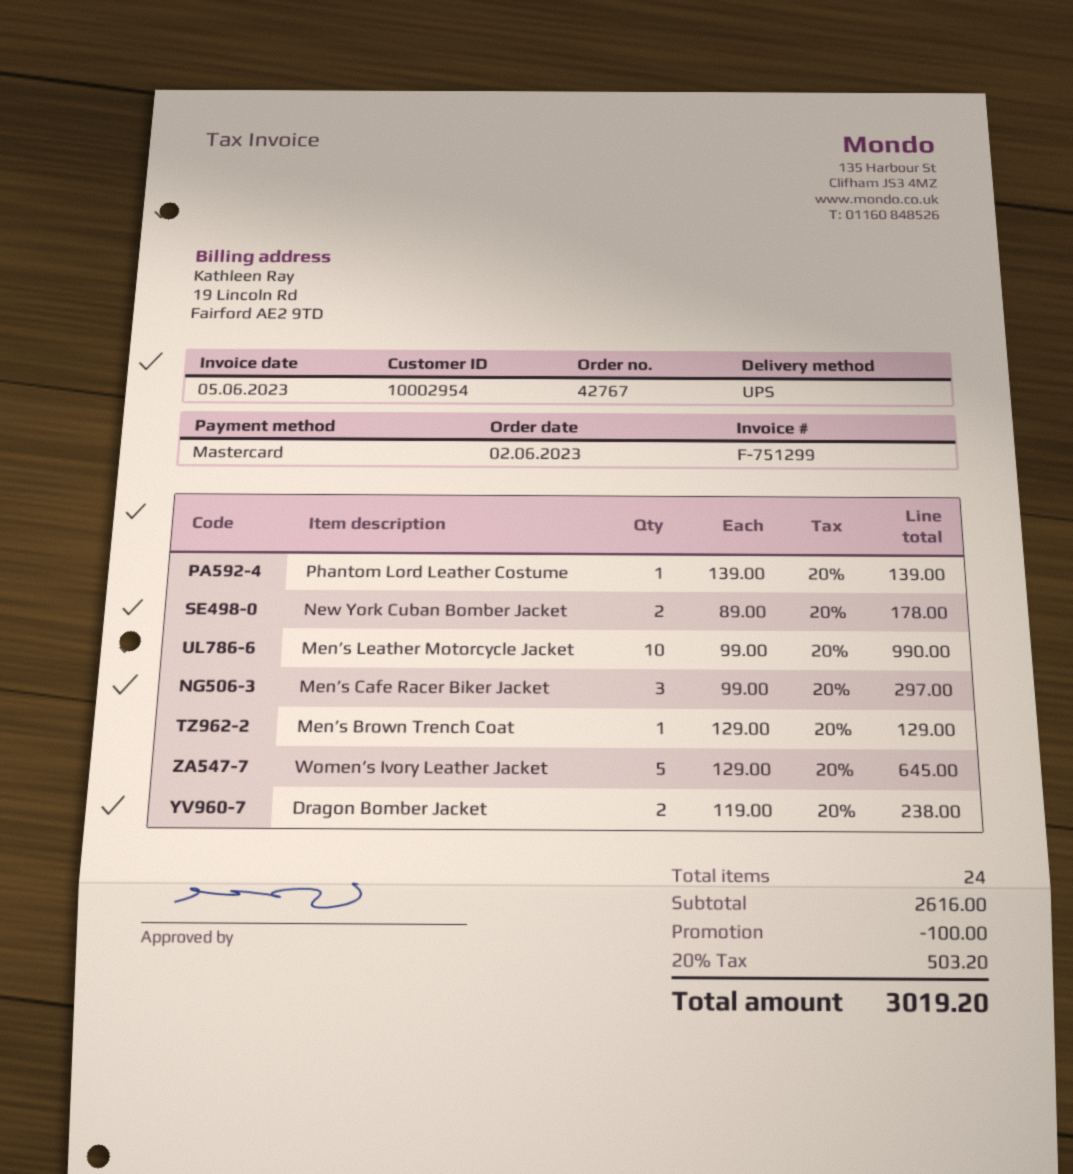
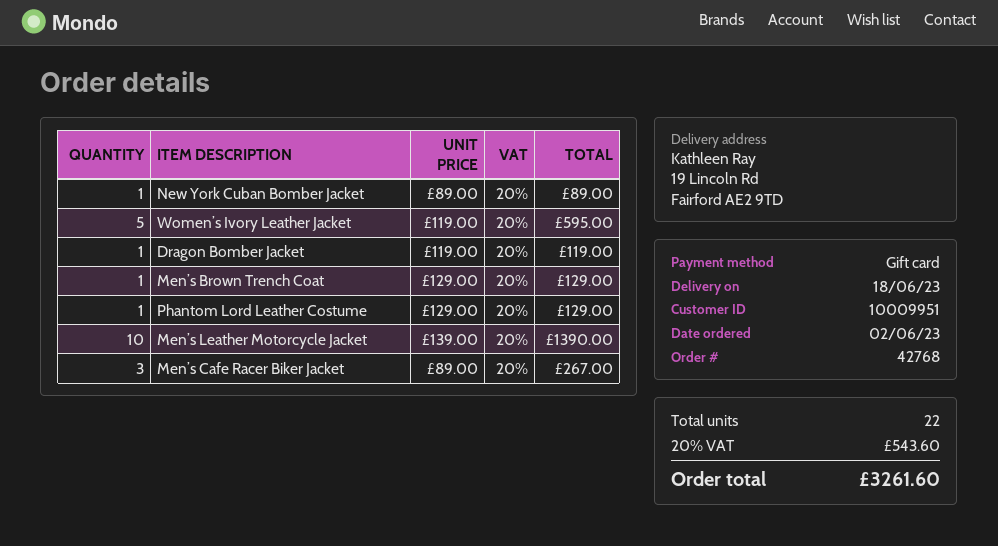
order number: 42767 -> 42768
customer number: 10002954 -> 10009951
payment method: Mastercard -> gift card
Phantom Lord Leather Costume: 1 x 139.00 = 139.00 -> 1 x 129.00 = 129.00
New York Cuban Bomber Jacket: 2 x 89.00 = 178.00 -> 1 x 89.00 = 89.00
Men’s Leather Motorcycle Jacket: 10 x 99.00 = 990.00 -> 10 x 139.00 = 1390.00
Men’s Cafe Racer Biker Jacket: 3 x 99.00 = 297.00 -> 3 x 89.00 = 267.00
Women’s Ivory Leather Jacket: 5 x 129.00 = 645.00 -> 5 x 119.00 = 595.00
Dragon Bomber Jacket: 2 x 119.00 = 238.00 -> 1 x 119.00 = 119.00
total quantity: 24 -> 22
discount: 100.00 -> none
tax: 20% = 503.20 -> 20% = 543.60
total: 3019.20 -> 3261.60

